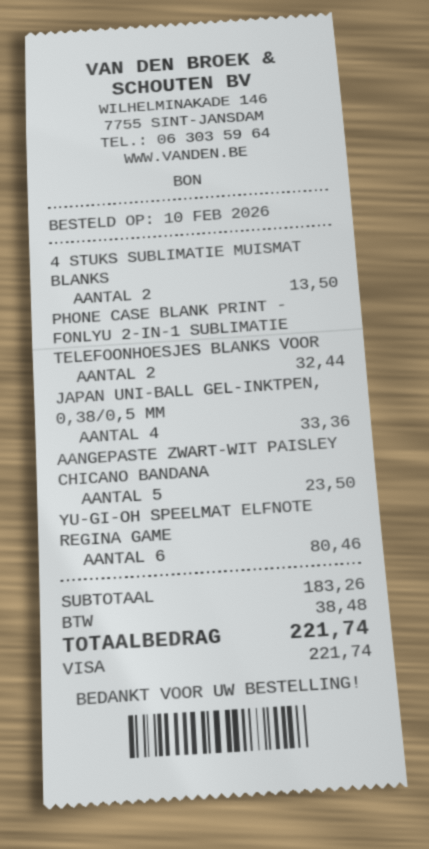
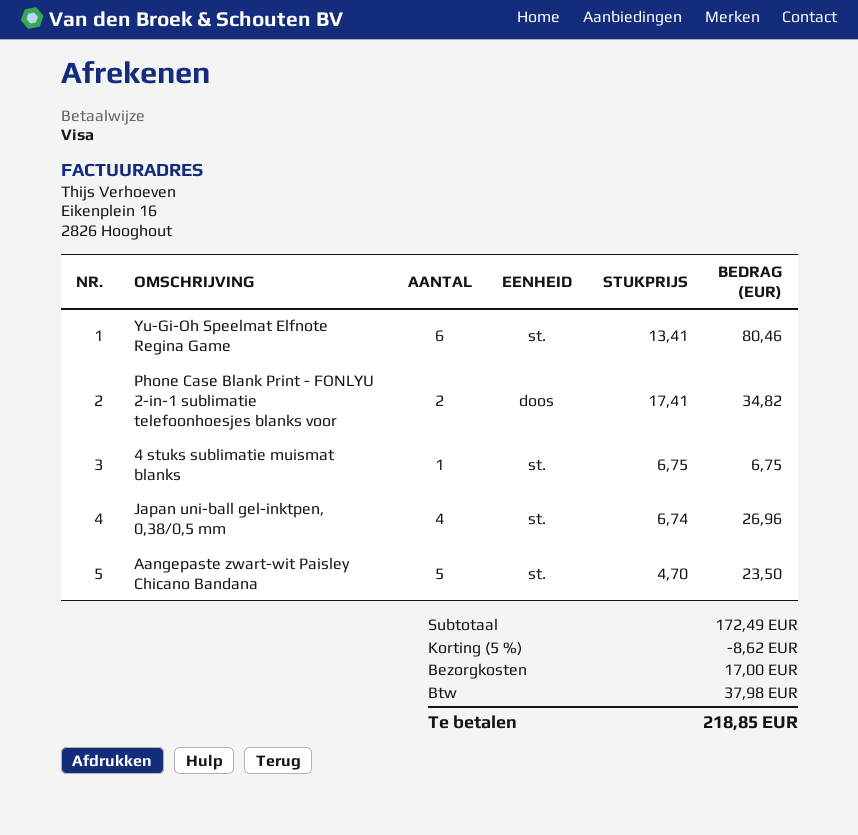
4 STUKS SUBLIMATIE MUISMAT BLANKS: 2 for 13.50 -> 1 for 6.75
PHONE CASE BLANK PRINT - FONLYU 2-IN-1 SUBLIMATIE TELEFOONHOESJES BLANKS VOOR: 2 for 32.44 -> 2 for 34.82
JAPAN UNI-BALL GEL-INKTPEN, 0,38/0,5 MM: 4 for 33.36 -> 4 for 26.96
subtotal: 183.26 -> 172.49
discount: none -> 5% = 8.62
shipping: none -> 17.00
tax: 38.48 -> 37.98
total: 221.74 -> 218.85

